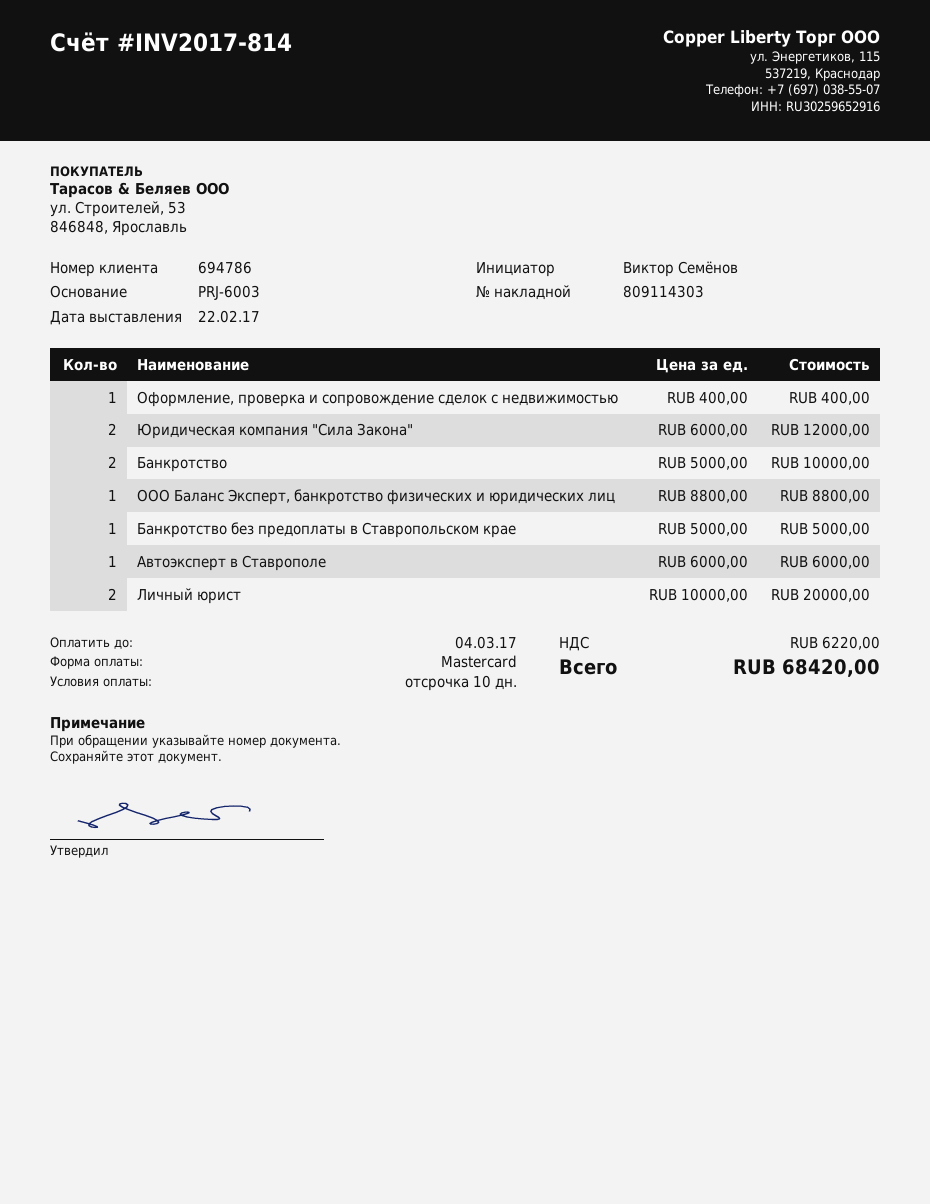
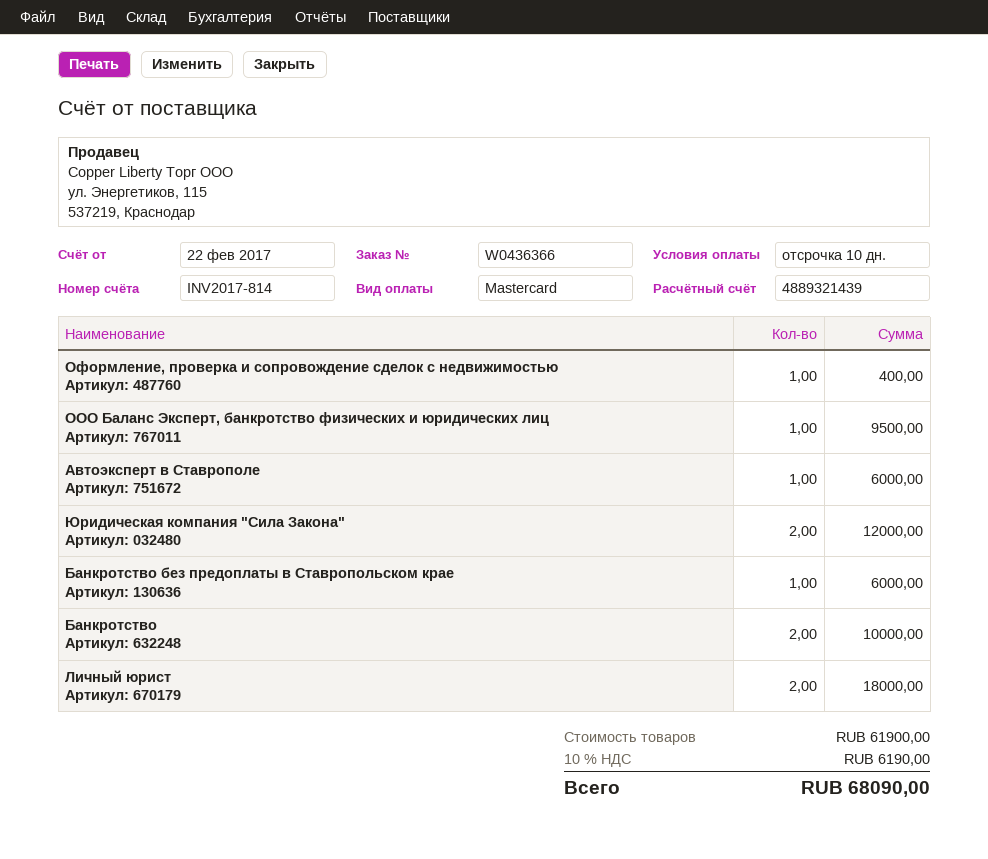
ООО Баланс Эксперт, банкротство физических и юридических лиц: 1 for 8800.00 -> 1 for 9500.00
Банкротство без предоплаты в Ставропольском крае: 1 for 5000.00 -> 1 for 6000.00
Личный юрист: 2 for 20000.00 -> 2 for 18000.00
tax: 6220.00 -> 6190.00
total: 68420.00 -> 68090.00

